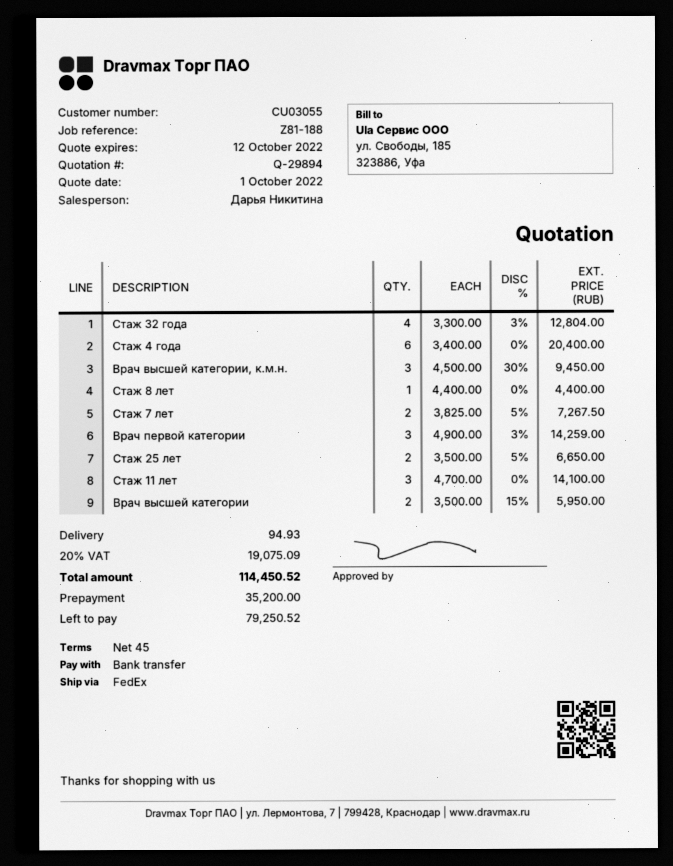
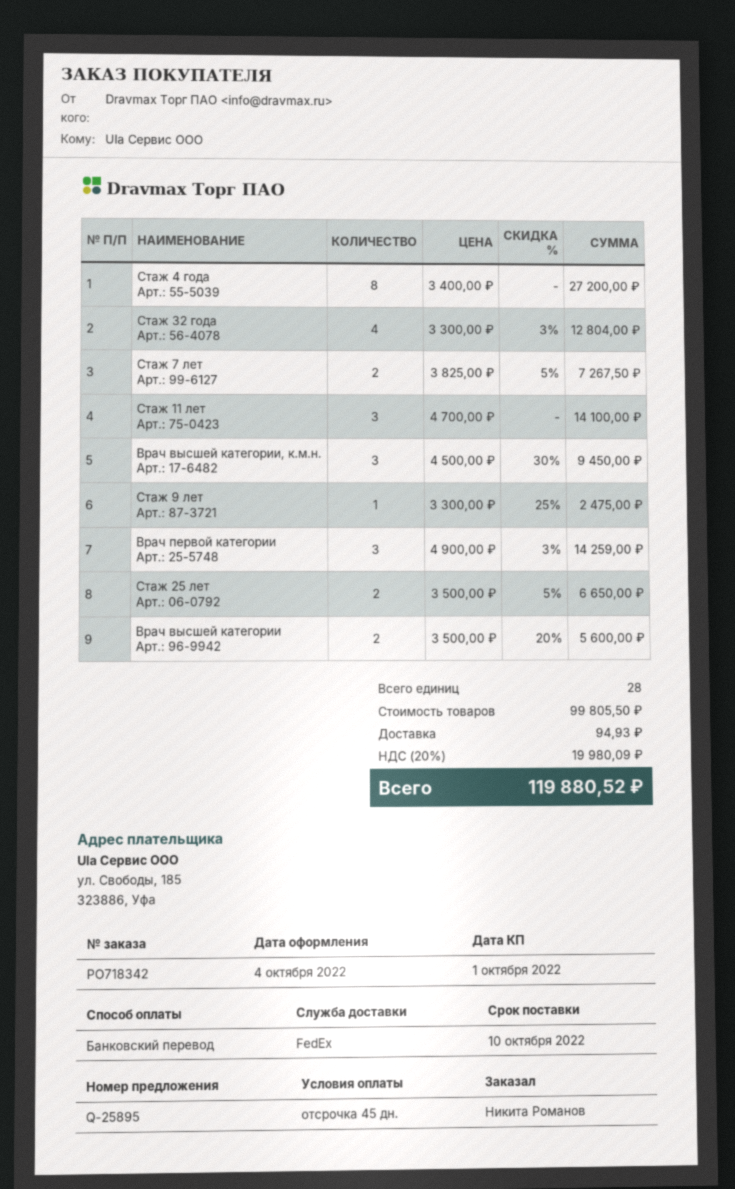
quote number: Q-29894 -> Q-25895
Стаж 4 года: 6 x 3400.00 = 20400.00 -> 8 x 3400.00 = 27200.00
Стаж 8 лет: 1 x 4400.00 = 4400.00 -> none
Врач высшей категории: 2 x 3500.00 - 15% = 5950.00 -> 2 x 3500.00 - 20% = 5600.00
Стаж 9 лет: none -> 1 x 3300.00 - 25% = 2475.00
tax: 20% = 19075.09 -> 20% = 19980.09
total: 114450.52 -> 119880.52

